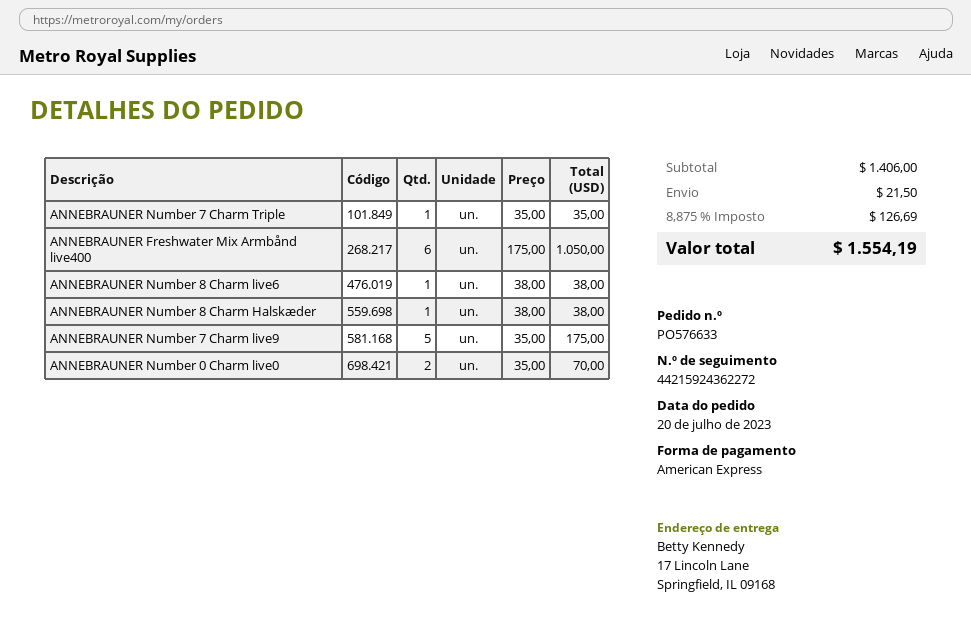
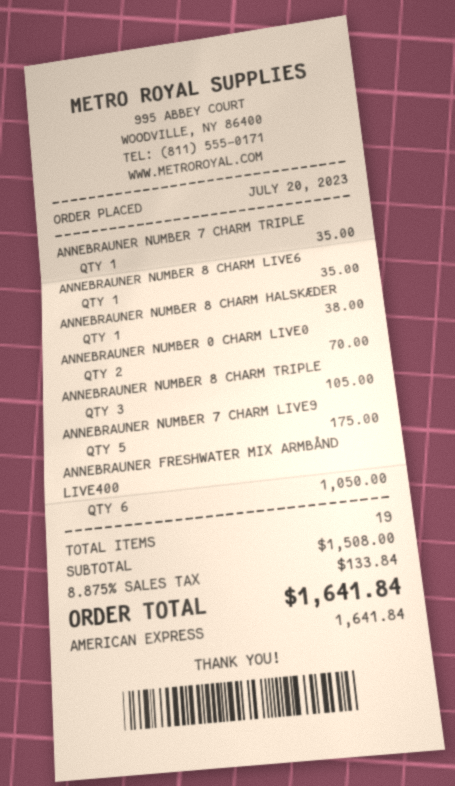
ANNEBRAUNER Number 8 Charm live6: 1 for 38.00 -> 1 for 35.00
ANNEBRAUNER NUMBER 8 CHARM TRIPLE: none -> 3 for 105.00
subtotal: 1406.00 -> 1508.00
shipping: 21.50 -> none
tax: 8.875% = 126.69 -> 8.875% = 133.84
total: 1554.19 -> 1641.84

